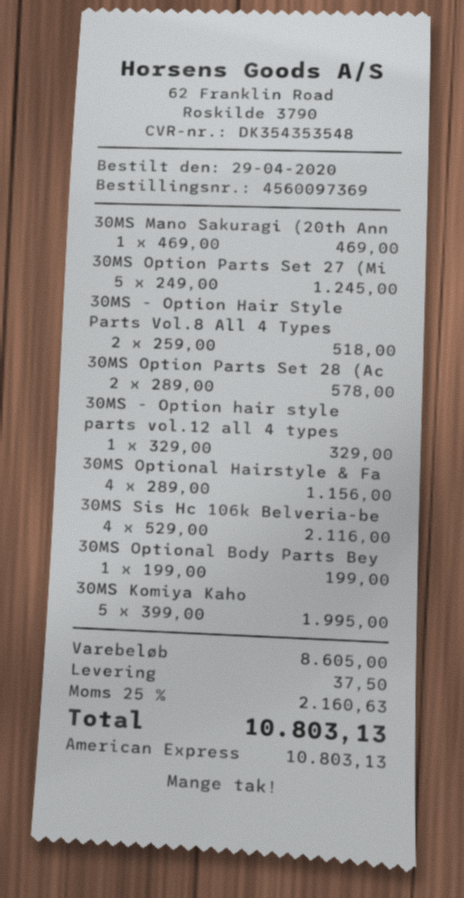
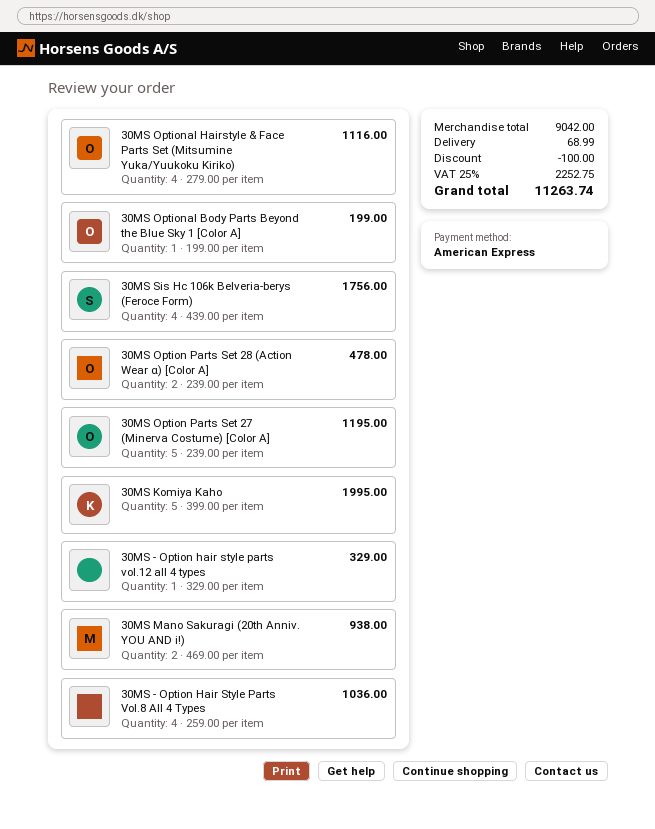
30MS Mano Sakuragi (20th Ann: 1 x 469.00 = 469.00 -> 2 x 469.00 = 938.00
30MS Option Parts Set 27 (Mi: 5 x 249.00 = 1245.00 -> 5 x 239.00 = 1195.00
30MS - Option Hair Style Parts Vol.8 All 4 Types: 2 x 259.00 = 518.00 -> 4 x 259.00 = 1036.00
30MS Option Parts Set 28 (Ac: 2 x 289.00 = 578.00 -> 2 x 239.00 = 478.00
30MS Optional Hairstyle & Fa: 4 x 289.00 = 1156.00 -> 4 x 279.00 = 1116.00
30MS Sis Hc 106k Belveria-be: 4 x 529.00 = 2116.00 -> 4 x 439.00 = 1756.00
subtotal: 8605.00 -> 9042.00
discount: none -> 100.00
shipping: 37.50 -> 68.99
tax: 25% = 2160.63 -> 25% = 2252.75
total: 10803.13 -> 11263.74

